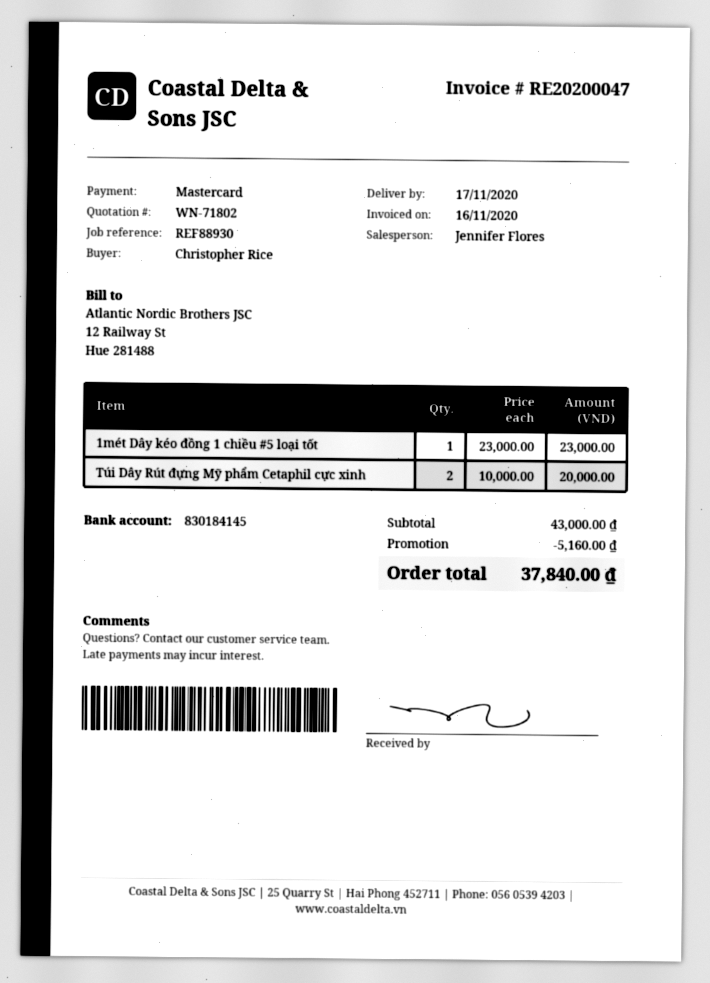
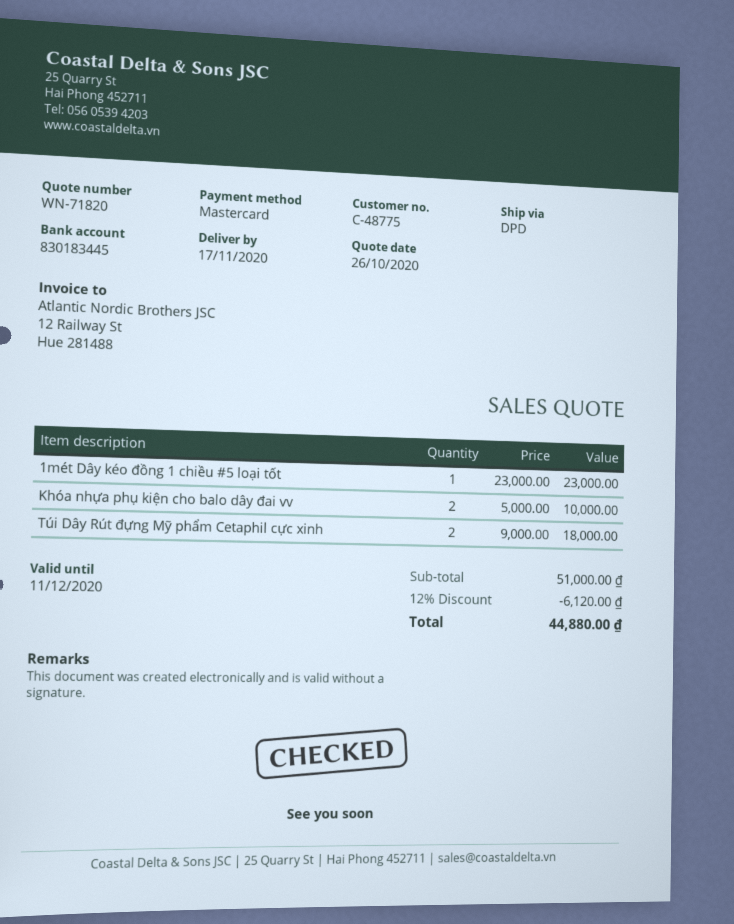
quote number: WN-71802 -> WN-71820
bank account: 830184145 -> 830183445
Túi Dây Rút đựng Mỹ phẩm Cetaphil cực xinh: 2 x 10000.00 = 20000.00 -> 2 x 9000.00 = 18000.00
Khóa nhựa phụ kiện cho balo dây đai vv: none -> 2 x 5000.00 = 10000.00
subtotal: 43000.00 -> 51000.00
discount: 5160.00 -> 6120.00
total: 37840.00 -> 44880.00

